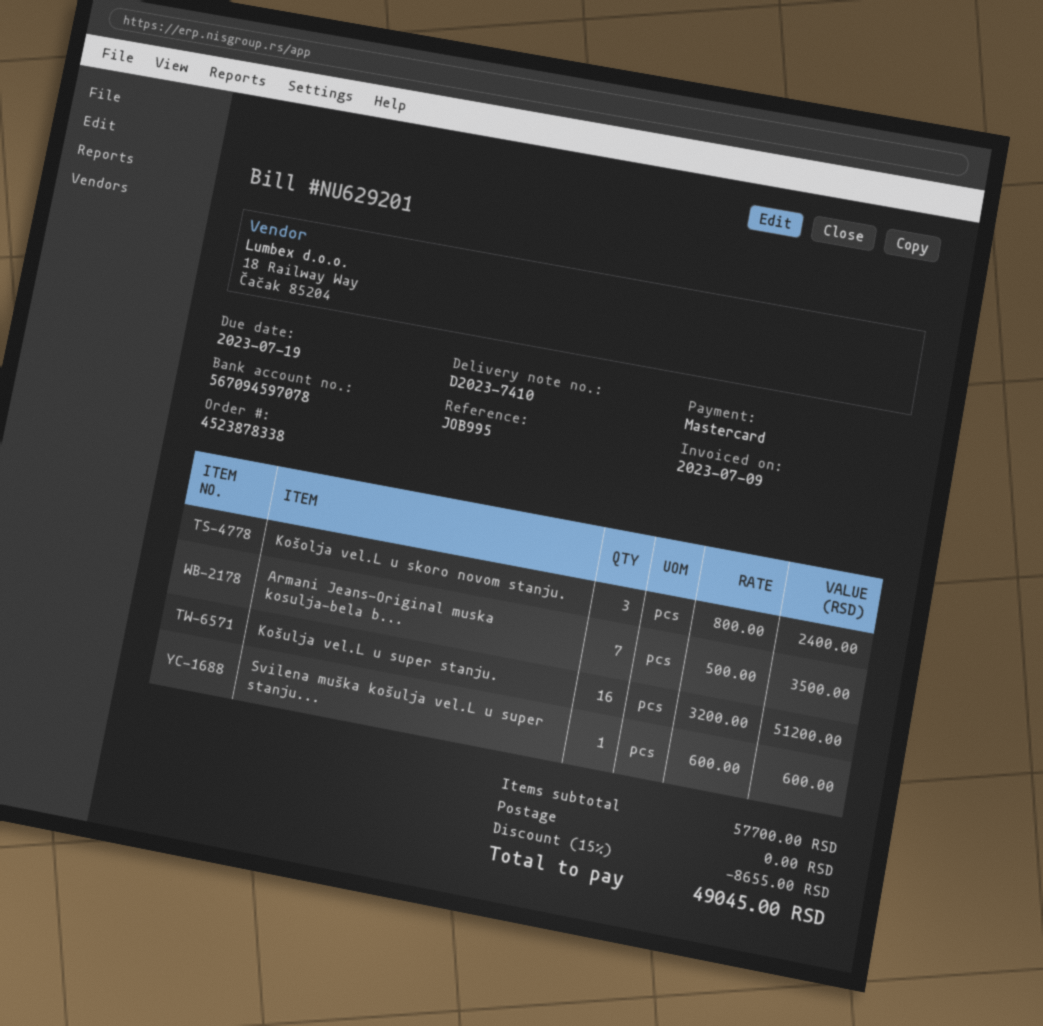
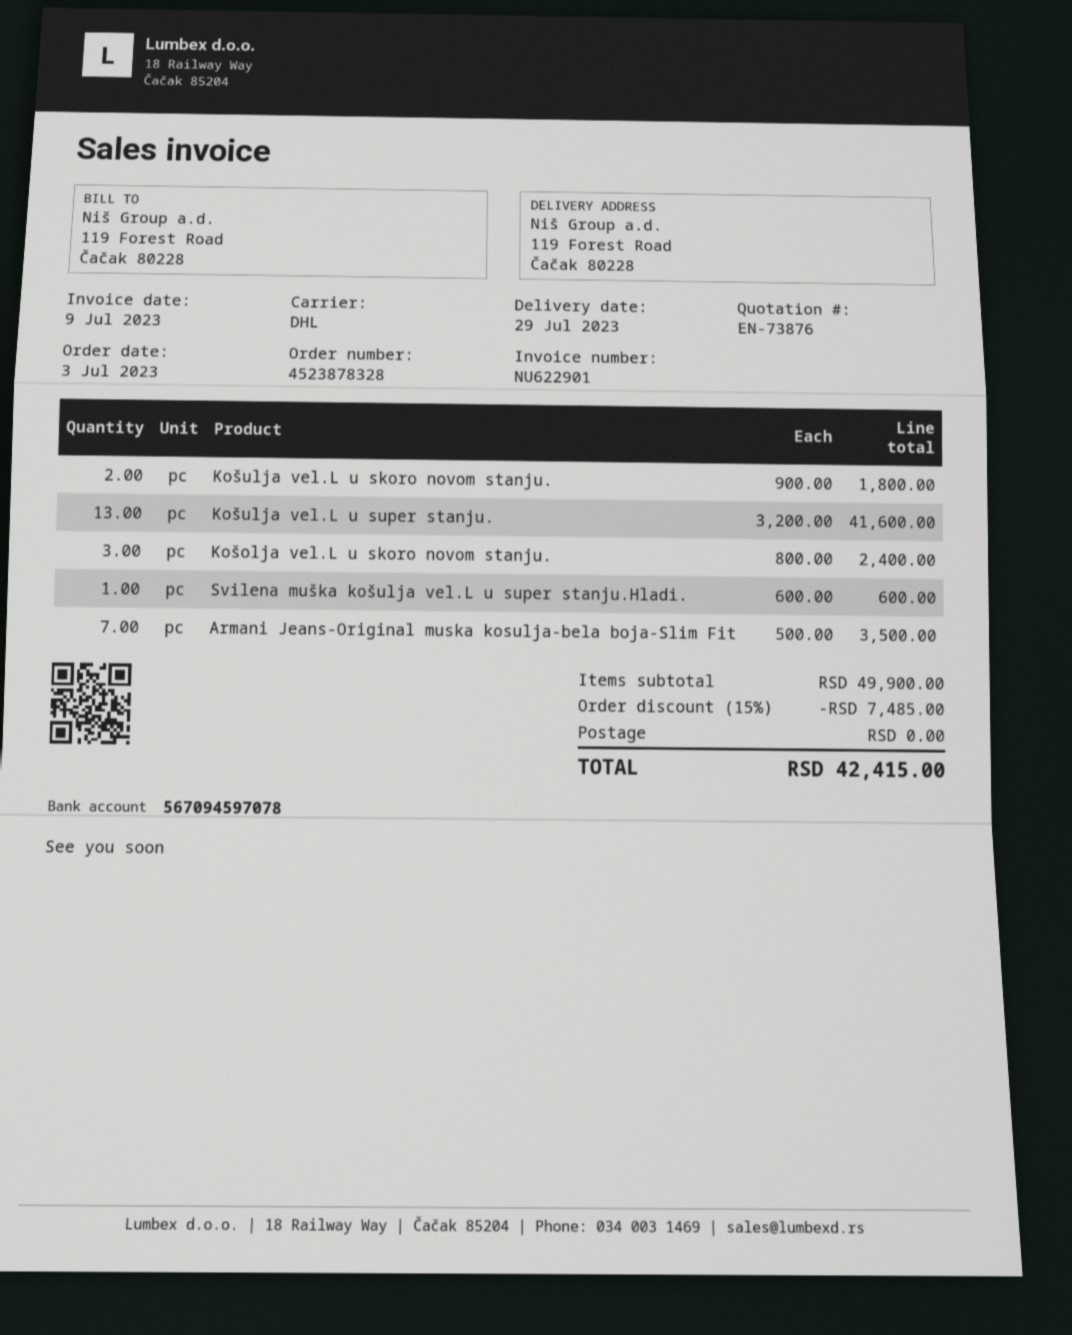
order number: 4523878338 -> 4523878328
invoice number: NU629201 -> NU622901
Košulja vel.L u super stanju.: 16 x 3200.00 = 51200.00 -> 13 x 3200.00 = 41600.00
Košulja vel.L u skoro novom stanju.: none -> 2 x 900.00 = 1800.00
subtotal: 57700.00 -> 49900.00
discount: 15% = 8655.00 -> 15% = 7485.00
total: 49045.00 -> 42415.00

